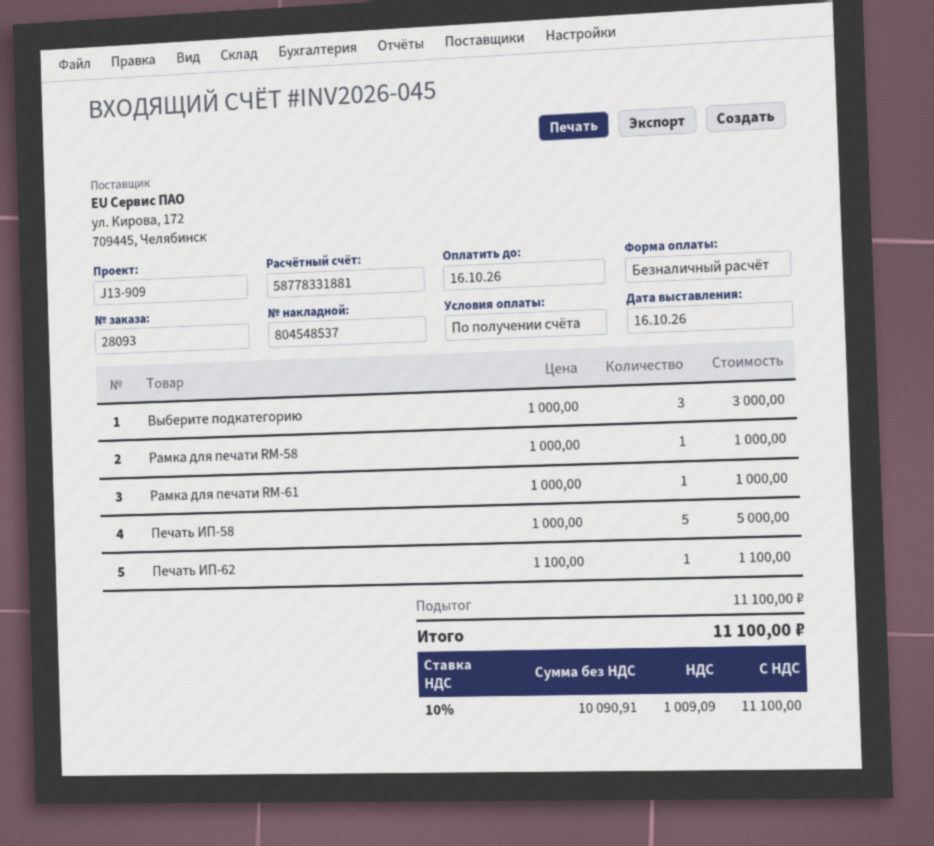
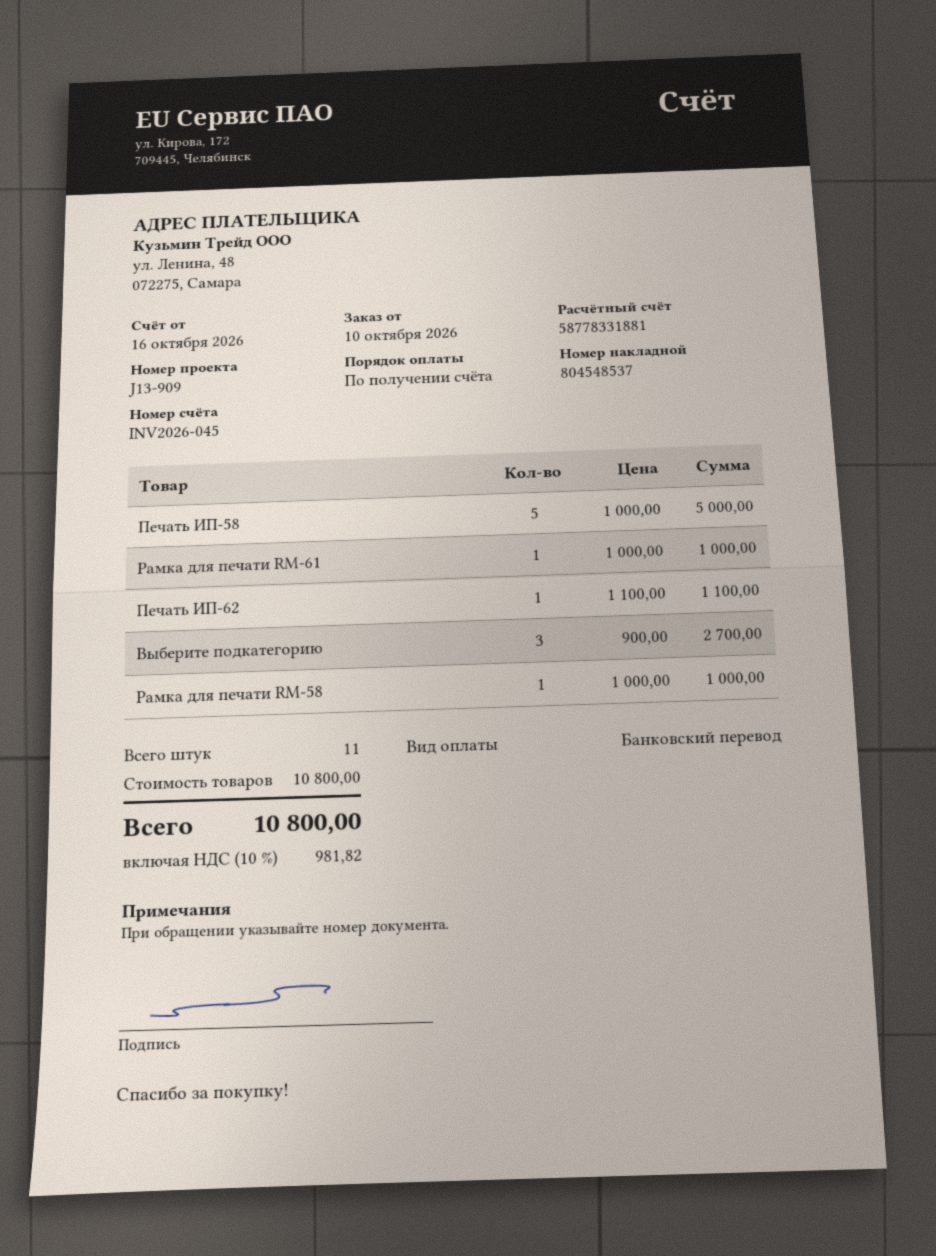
Выберите подкатегорию: 3 x 1000.00 = 3000.00 -> 3 x 900.00 = 2700.00
subtotal: 11100.00 -> 10800.00
tax: 10% = 1009.09 -> 10% = 981.82
total: 11100.00 -> 10800.00

